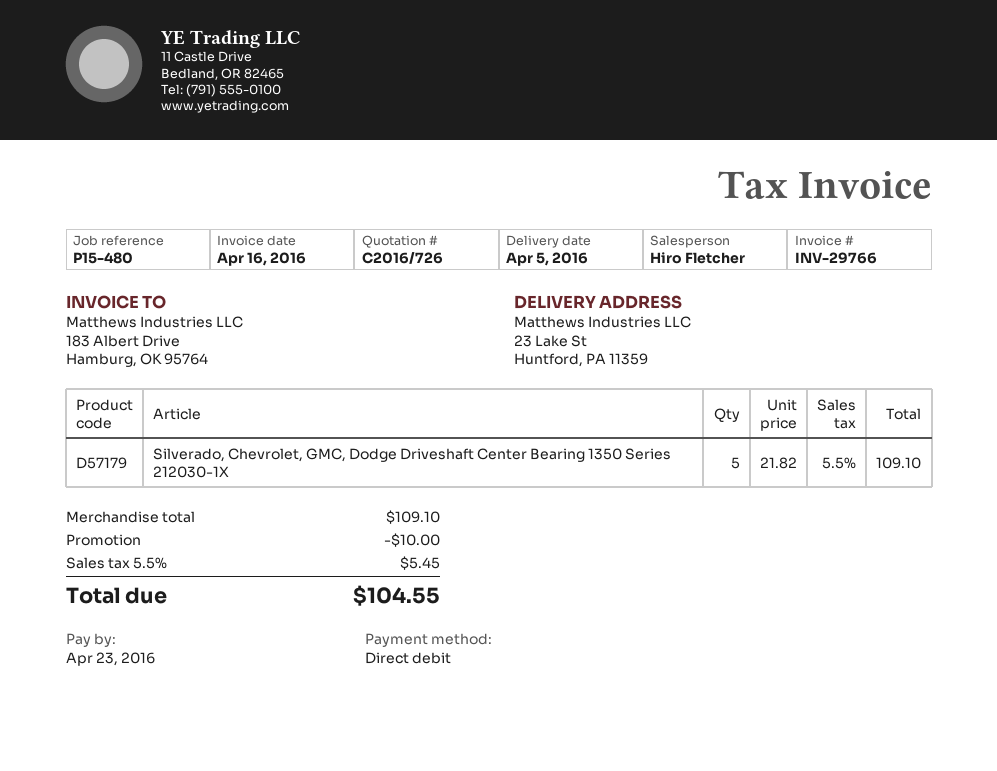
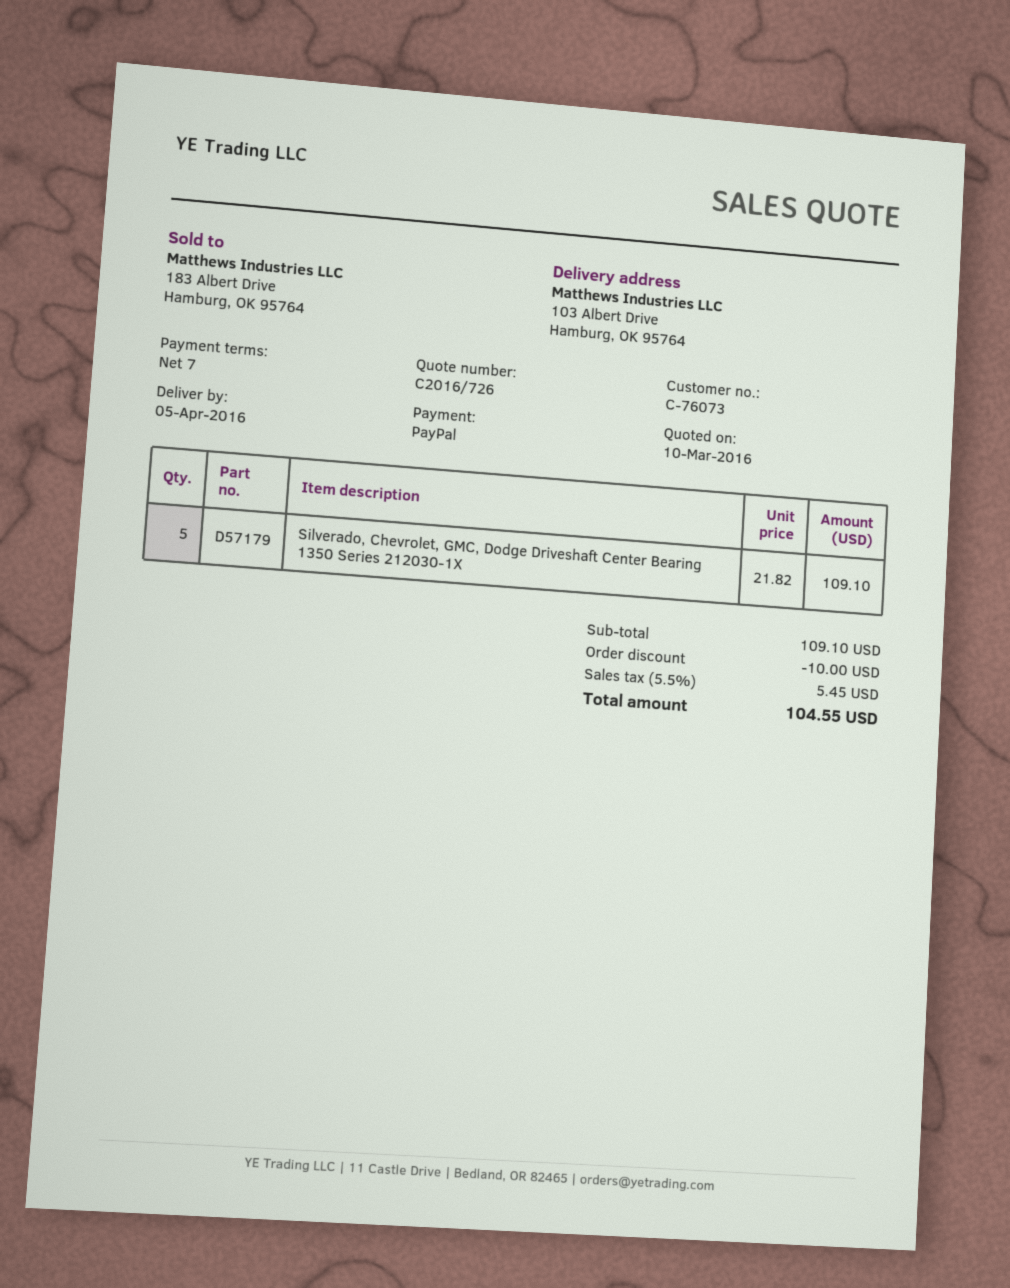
payment method: direct debit -> PayPal
ship to: 23 Lake St, Huntford, PA 11359 -> 103 Albert Drive, Hamburg, OK 95764

